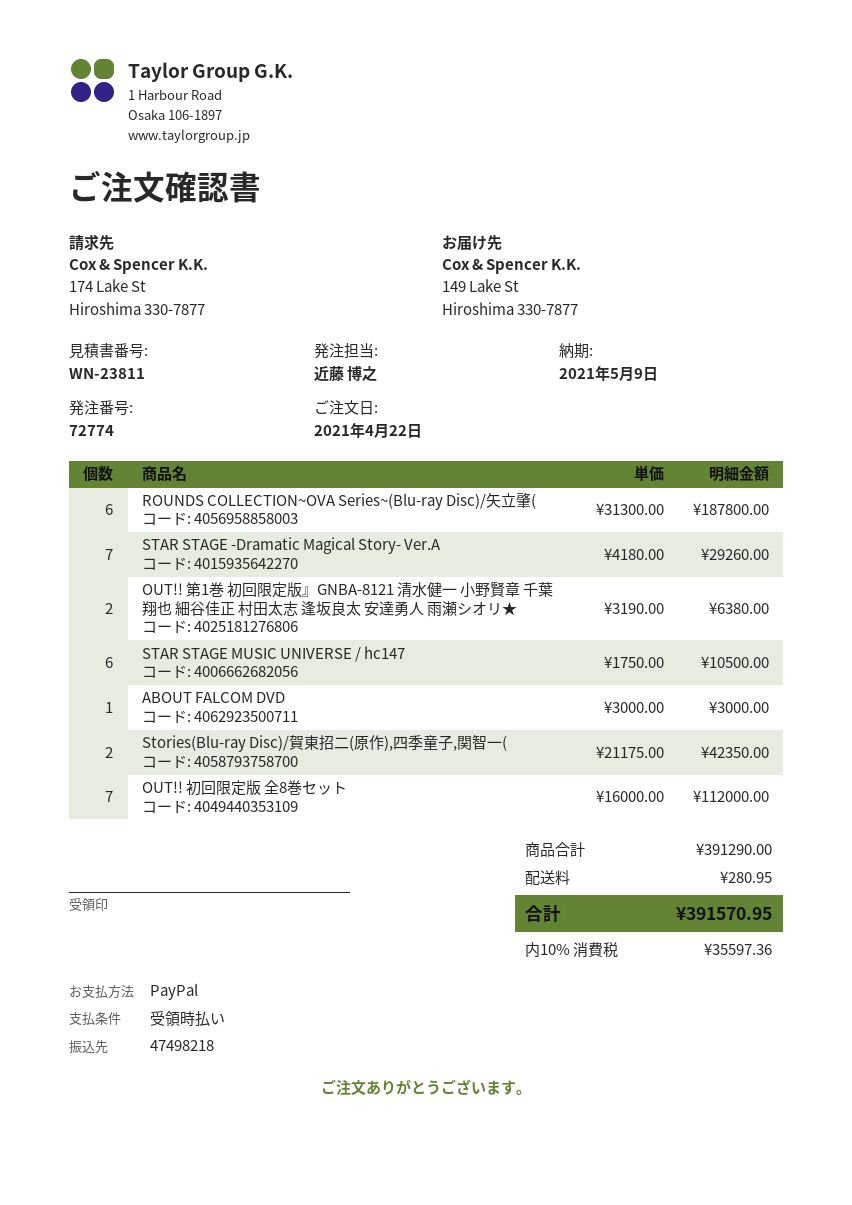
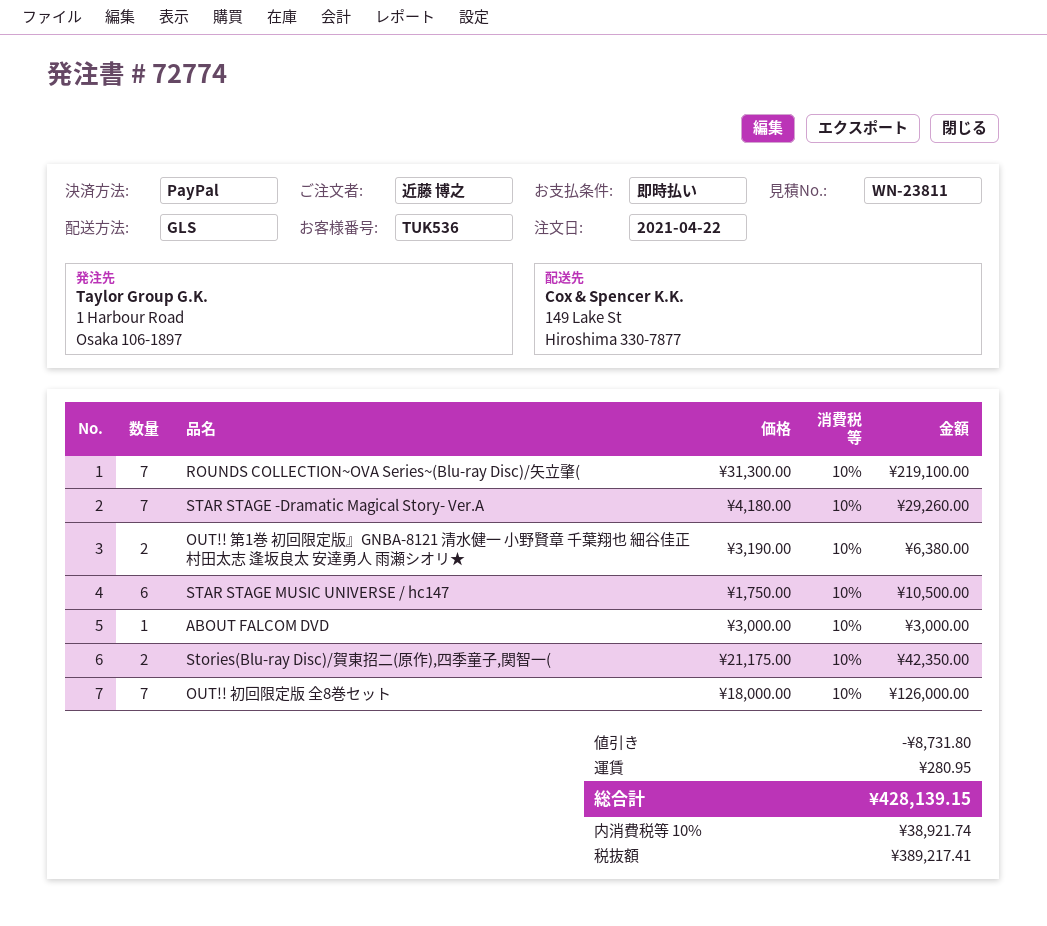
ROUNDS COLLECTION~OVA Series~(Blu-ray Disc)/矢立肇(: 6 x 31300.00 = 187800.00 -> 7 x 31300.00 = 219100.00
OUT!! 初回限定版 全8巻セット: 7 x 16000.00 = 112000.00 -> 7 x 18000.00 = 126000.00
discount: none -> 8731.80
tax: 10% = 35597.36 -> 10% = 38921.74
total: 391570.95 -> 428139.15

